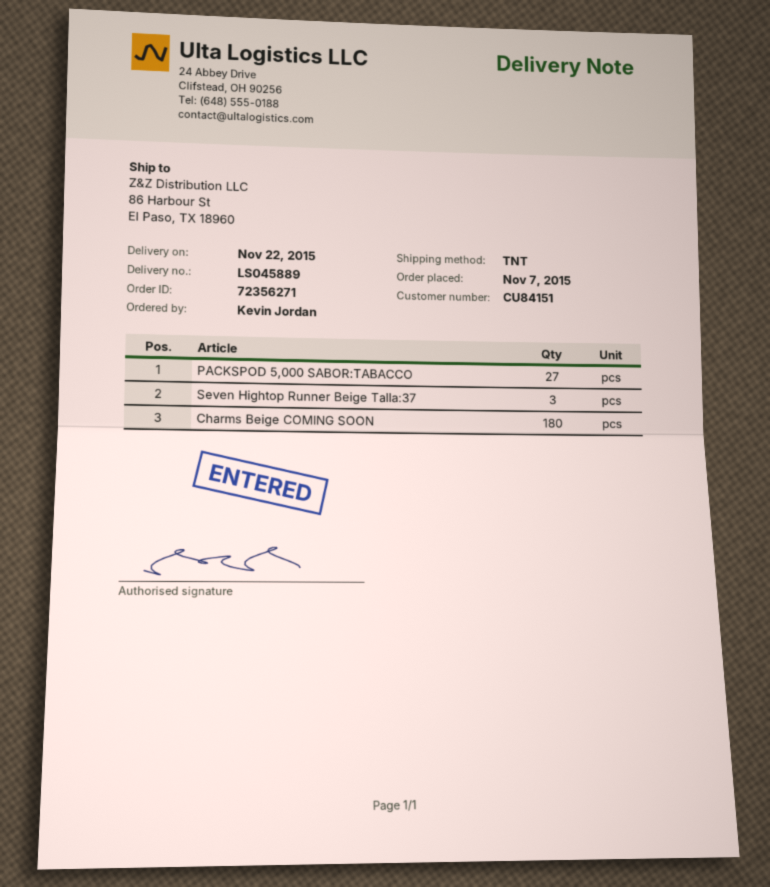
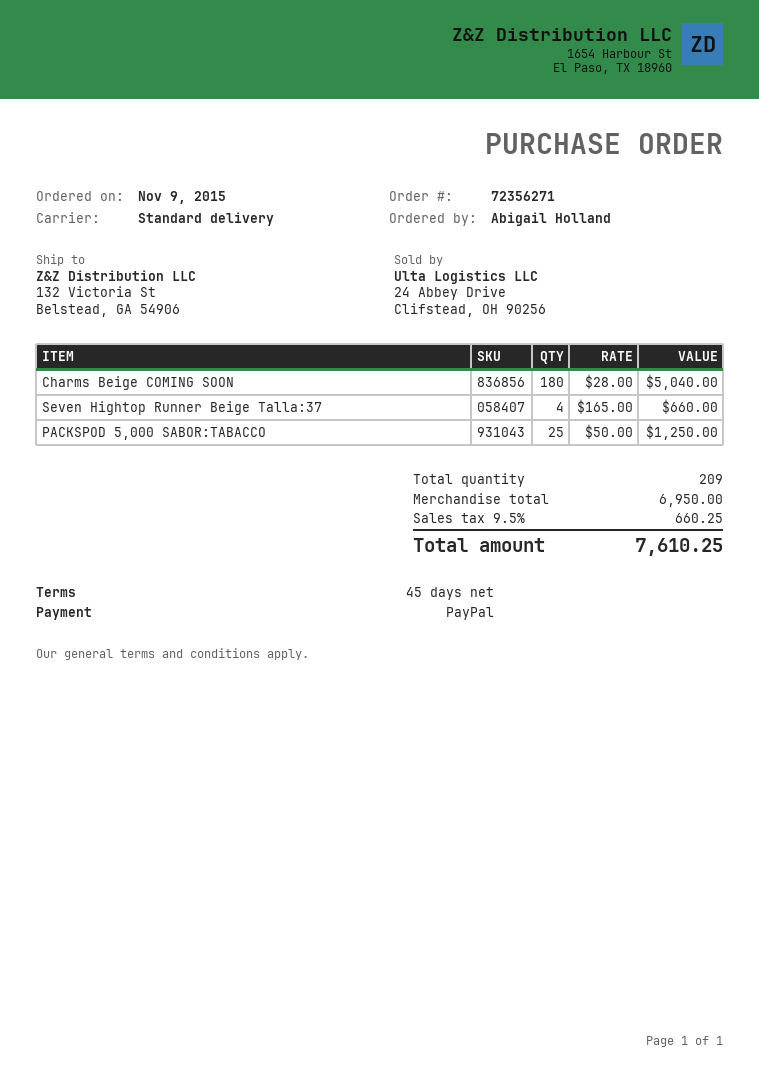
order date: 2015-11-07 -> 2015-11-09
ordered by: Kevin Jordan -> Abigail Holland
shipping method: TNT -> standard
ship to: 86 Harbour St, El Paso, TX 18960 -> 132 Victoria St, Belstead, GA 54906
PACKSPOD 5,000 SABOR:TABACCO: 27 -> 25
Seven Hightop Runner Beige Talla:37: 3 -> 4

